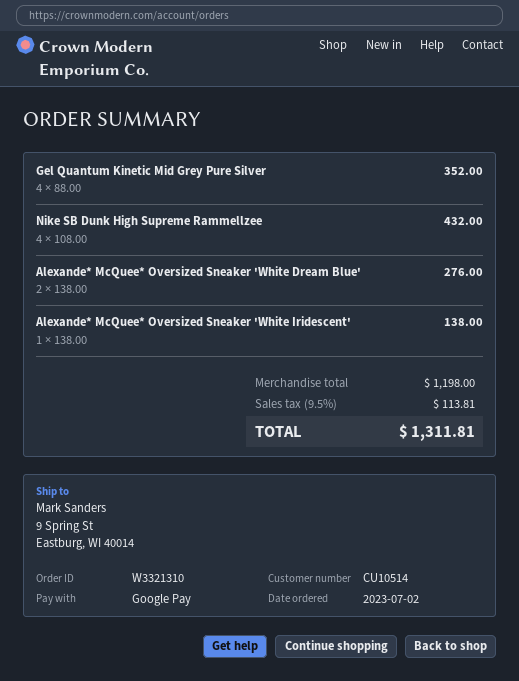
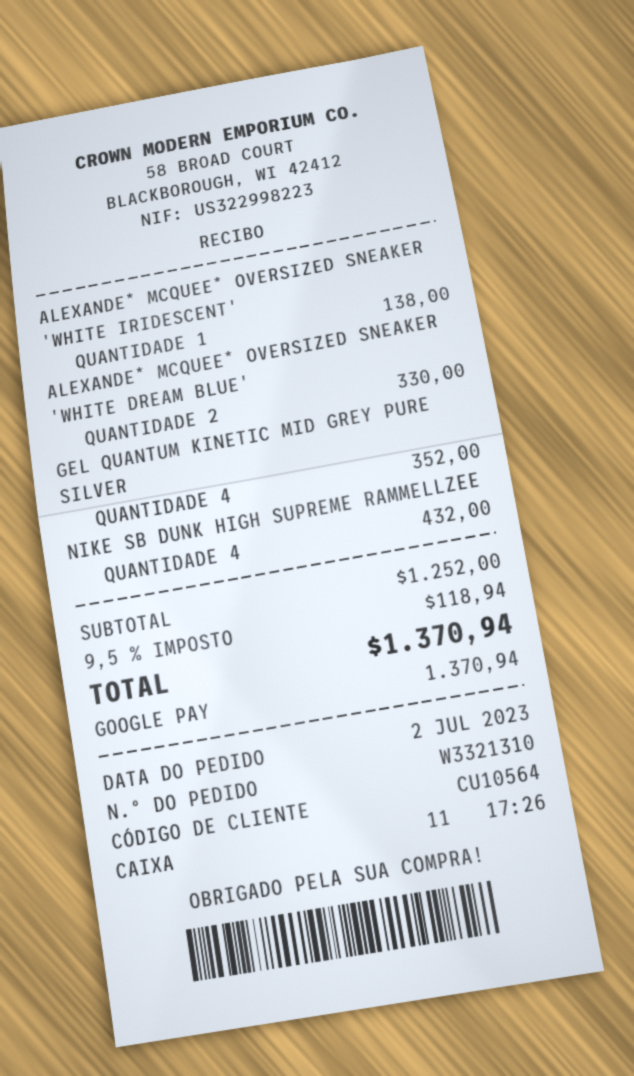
customer number: CU10514 -> CU10564
Alexande* McQuee* Oversized Sneaker 'White Dream Blue': 2 for 276.00 -> 2 for 330.00
subtotal: 1198.00 -> 1252.00
tax: 9.5% = 113.81 -> 9.5% = 118.94
total: 1311.81 -> 1370.94

